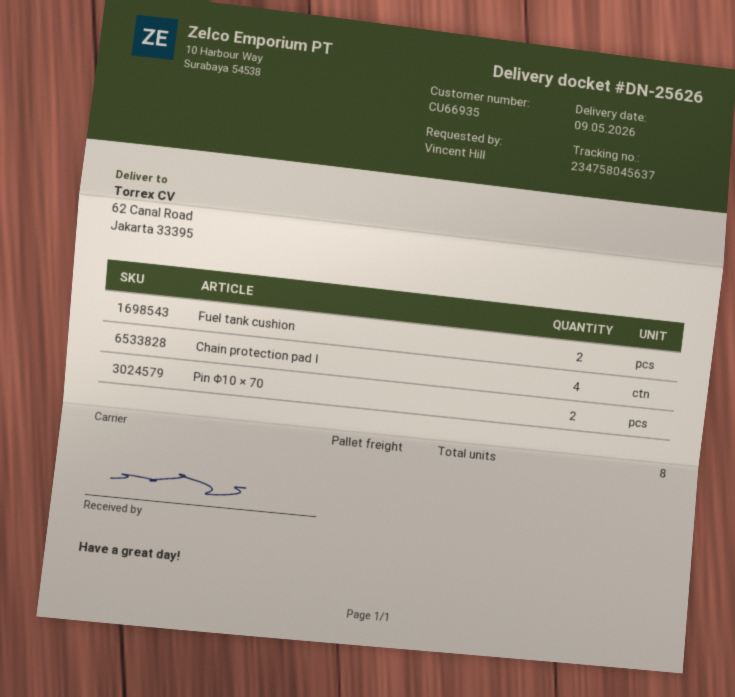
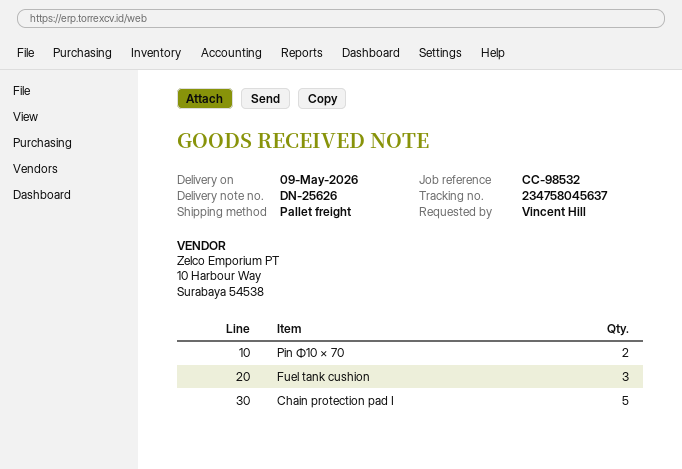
Fuel tank cushion: 2 -> 3
Chain protection pad Ⅰ: 4 -> 5

